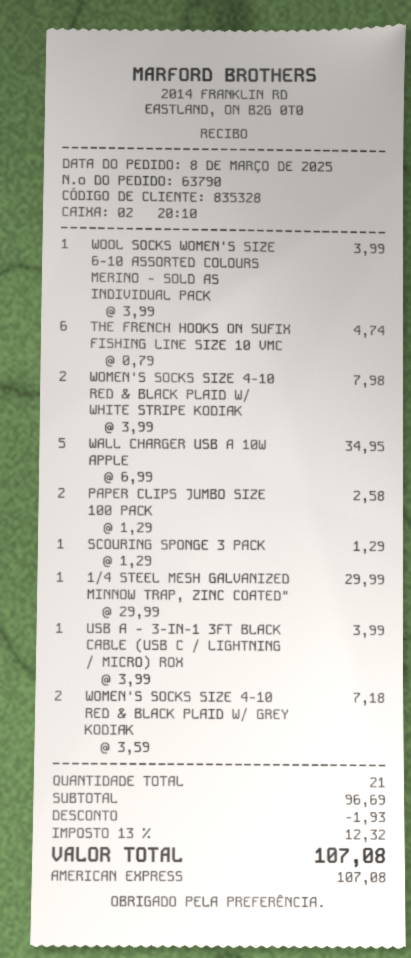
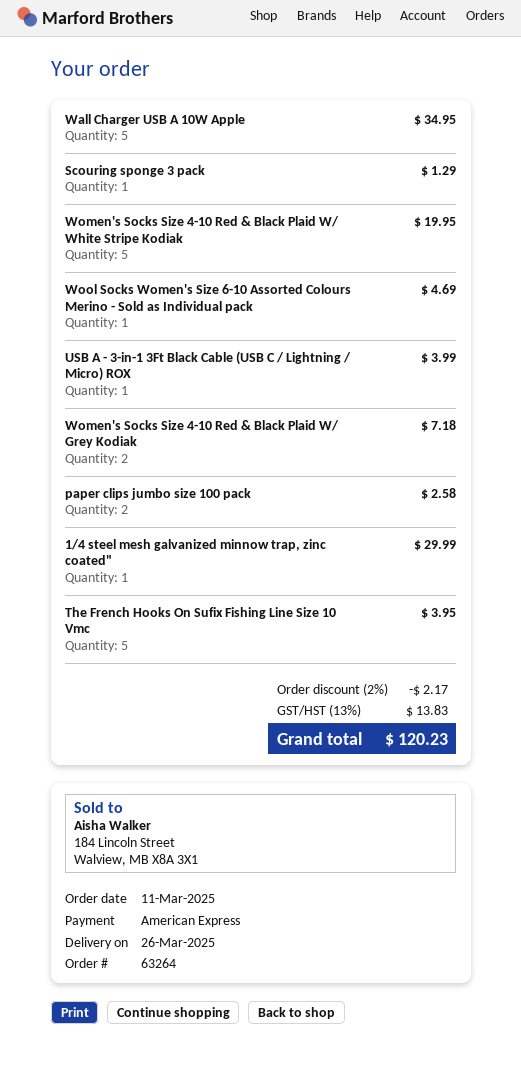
order number: 63790 -> 63264
order date: 2025-03-08 -> 2025-03-11
WOOL SOCKS WOMEN'S SIZE 6-10 ASSORTED COLOURS MERINO - SOLD AS INDIVIDUAL PACK: 1 for 3.99 -> 1 for 4.69
THE FRENCH HOOKS ON SUFIX FISHING LINE SIZE 10 VMC: 6 for 4.74 -> 5 for 3.95
WOMEN'S SOCKS SIZE 4-10 RED & BLACK PLAID W/ WHITE STRIPE KODIAK: 2 for 7.98 -> 5 for 19.95
discount: 1.93 -> 2.17
tax: 13% = 12.32 -> 13% = 13.83
total: 107.08 -> 120.23

